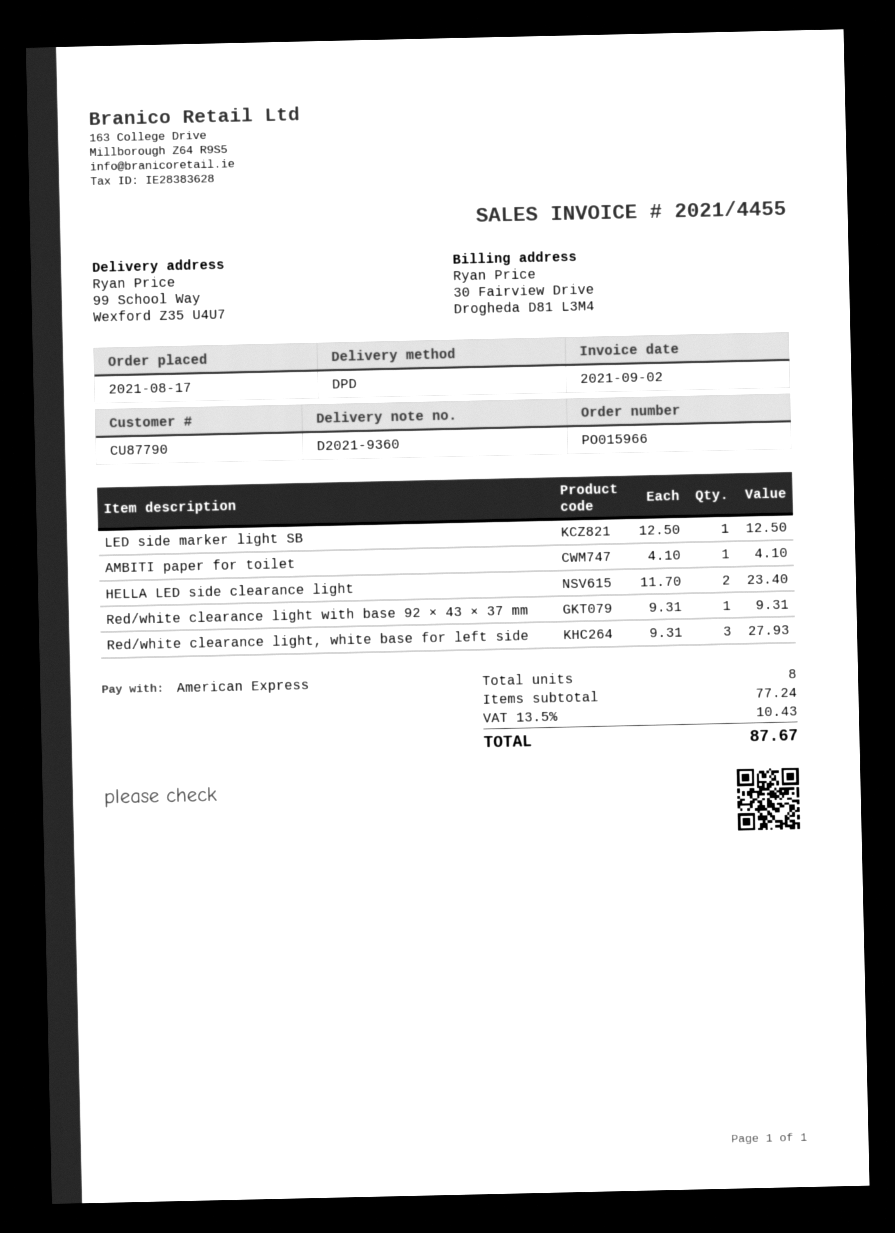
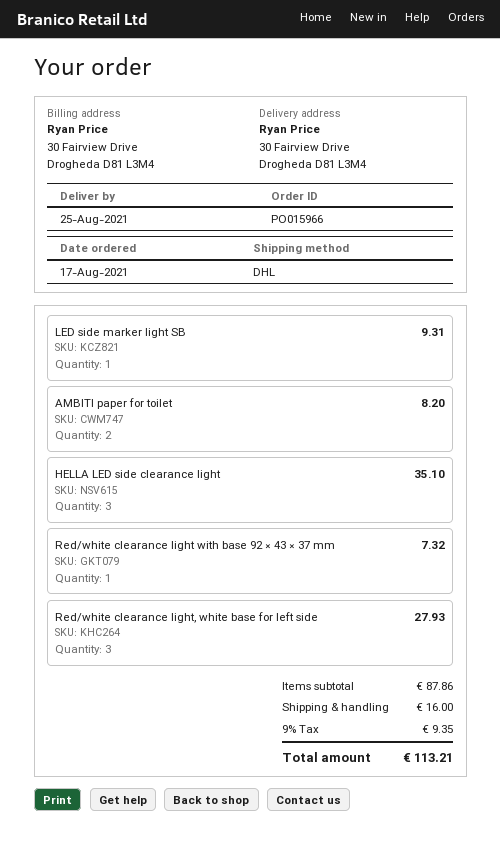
shipping method: DPD -> DHL
ship to: 99 School Way, Wexford Z35 U4U7 -> 30 Fairview Drive, Drogheda D81 L3M4
LED side marker light SB: 1 for 12.50 -> 1 for 9.31
AMBITI paper for toilet: 1 for 4.10 -> 2 for 8.20
HELLA LED side clearance light: 2 for 23.40 -> 3 for 35.10
Red/white clearance light with base 92 × 43 × 37 mm: 1 for 9.31 -> 1 for 7.32
subtotal: 77.24 -> 87.86
shipping: none -> 16.00
tax: 13.5% = 10.43 -> 9% = 9.35
total: 87.67 -> 113.21

